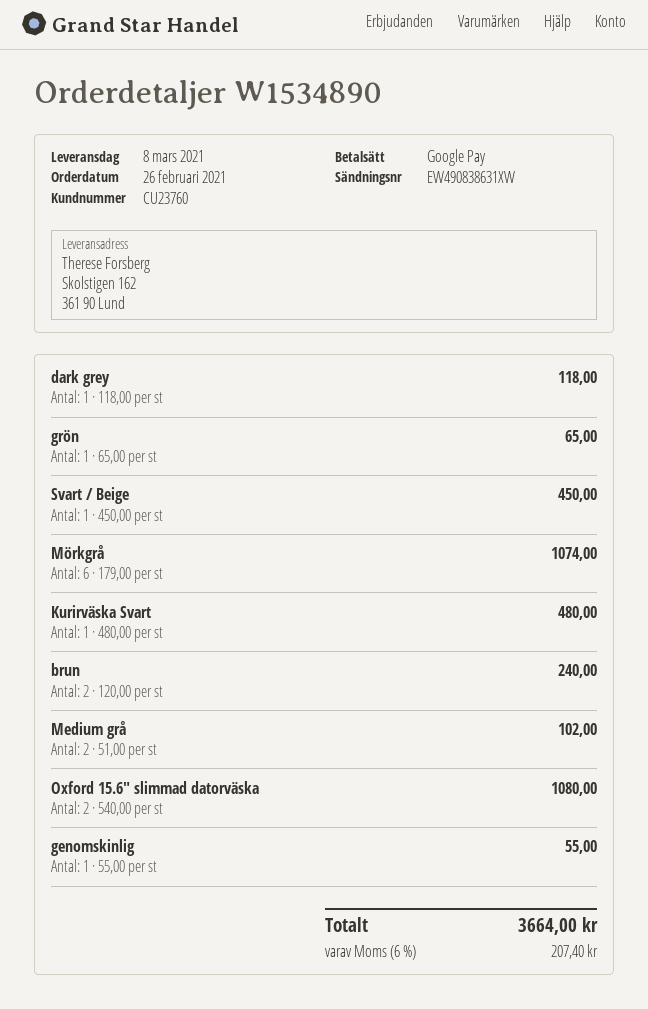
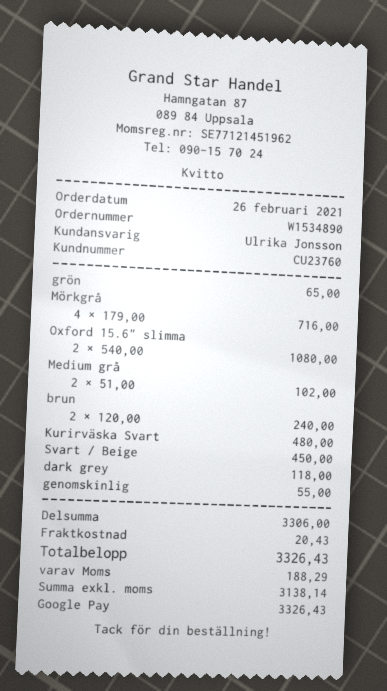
Mörkgrå: 6 x 179.00 = 1074.00 -> 4 x 179.00 = 716.00
shipping: none -> 20.43
tax: 207.40 -> 188.29
total: 3664.00 -> 3326.43

